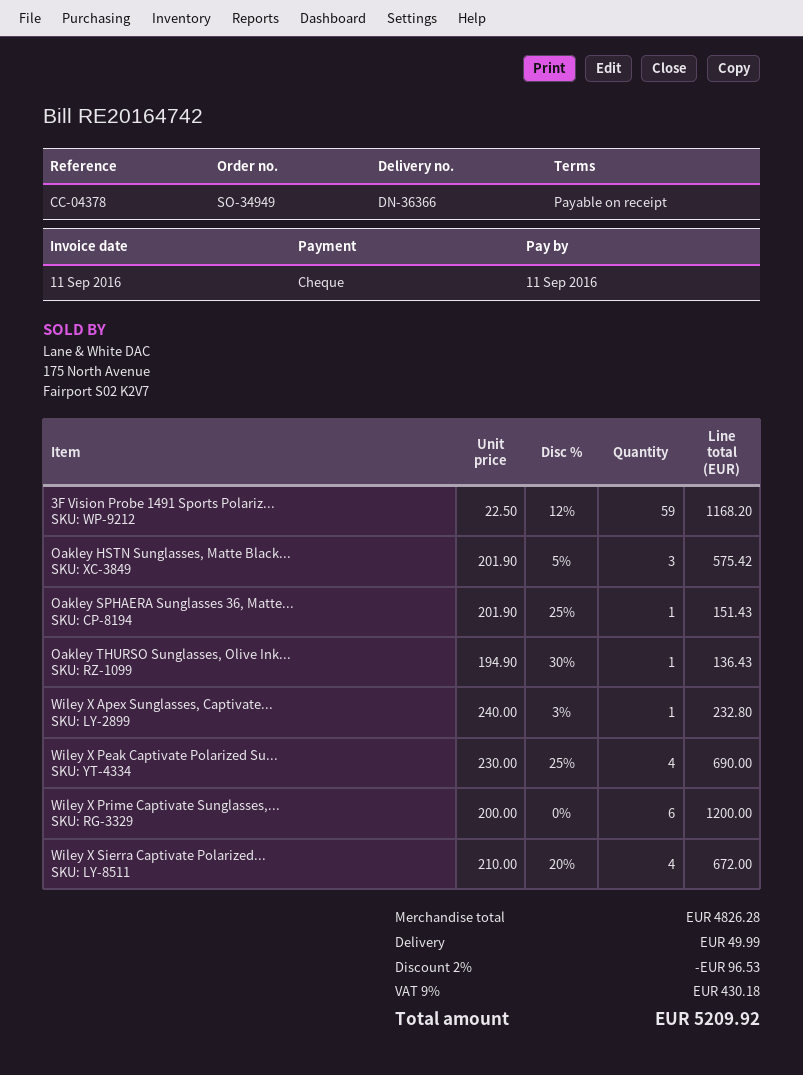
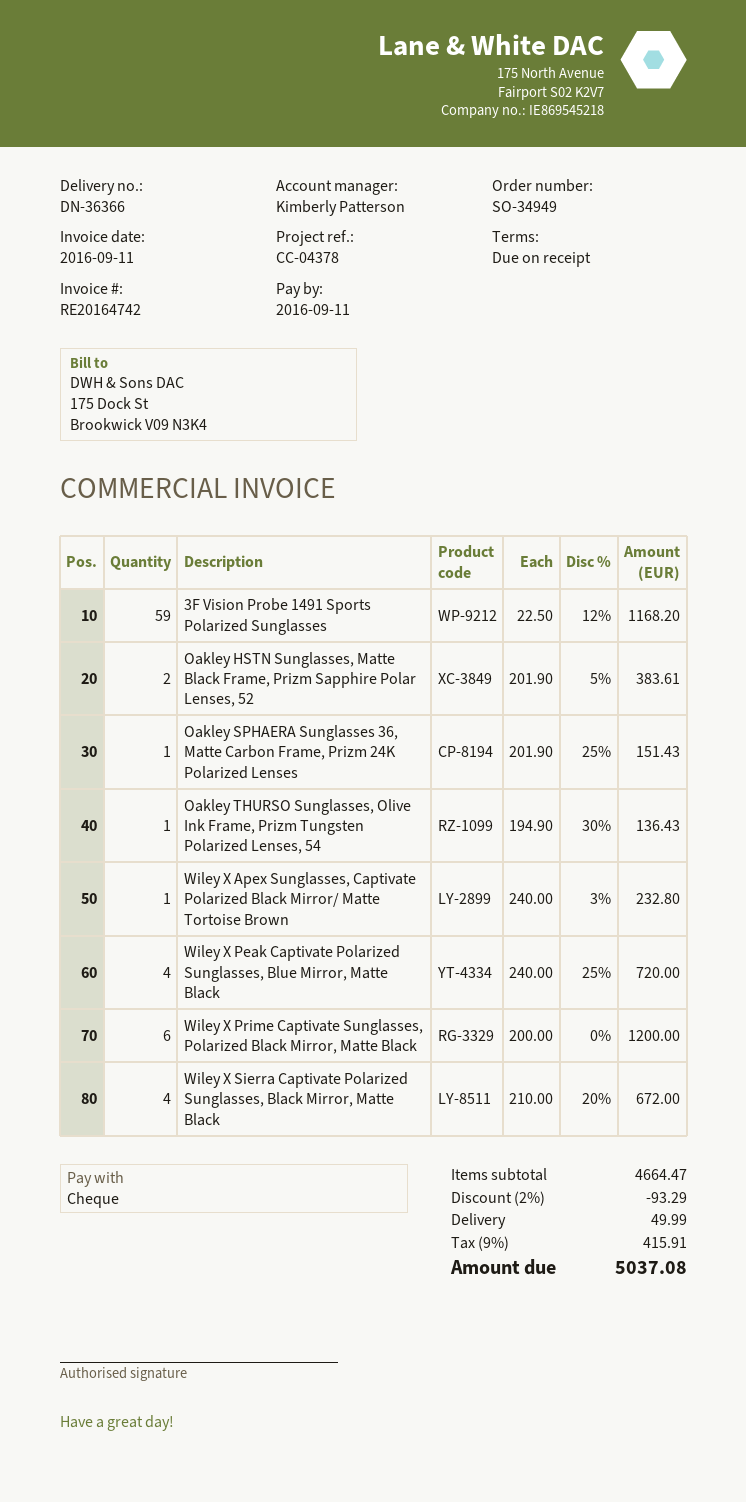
Oakley HSTN Sunglasses, Matte Black...: 3 x 201.90 - 5% = 575.42 -> 2 x 201.90 - 5% = 383.61
Wiley X Peak Captivate Polarized Su...: 4 x 230.00 - 25% = 690.00 -> 4 x 240.00 - 25% = 720.00
subtotal: 4826.28 -> 4664.47
discount: 2% = 96.53 -> 2% = 93.29
tax: 9% = 430.18 -> 9% = 415.91
total: 5209.92 -> 5037.08

